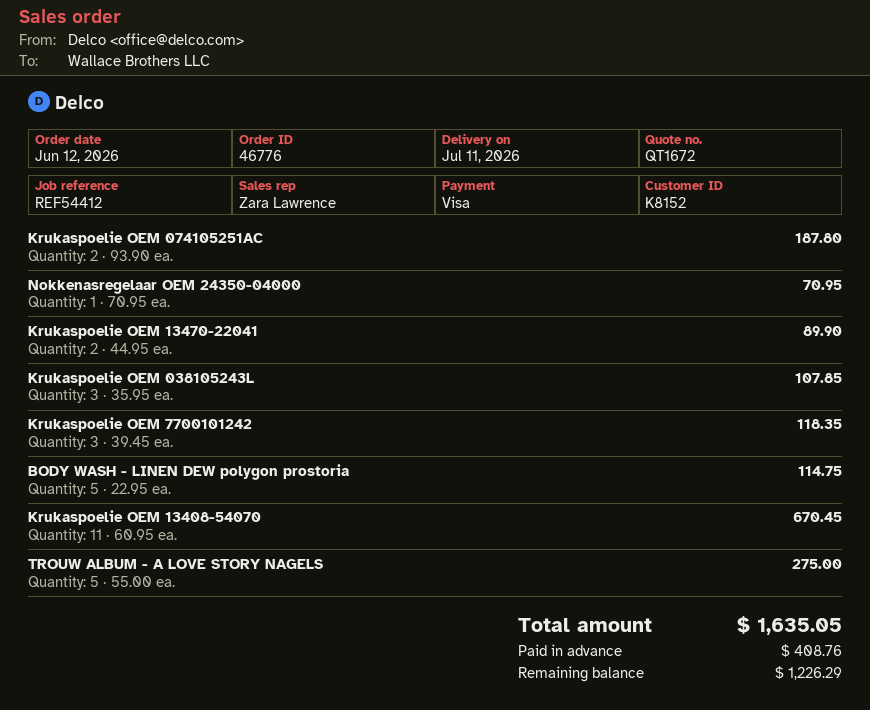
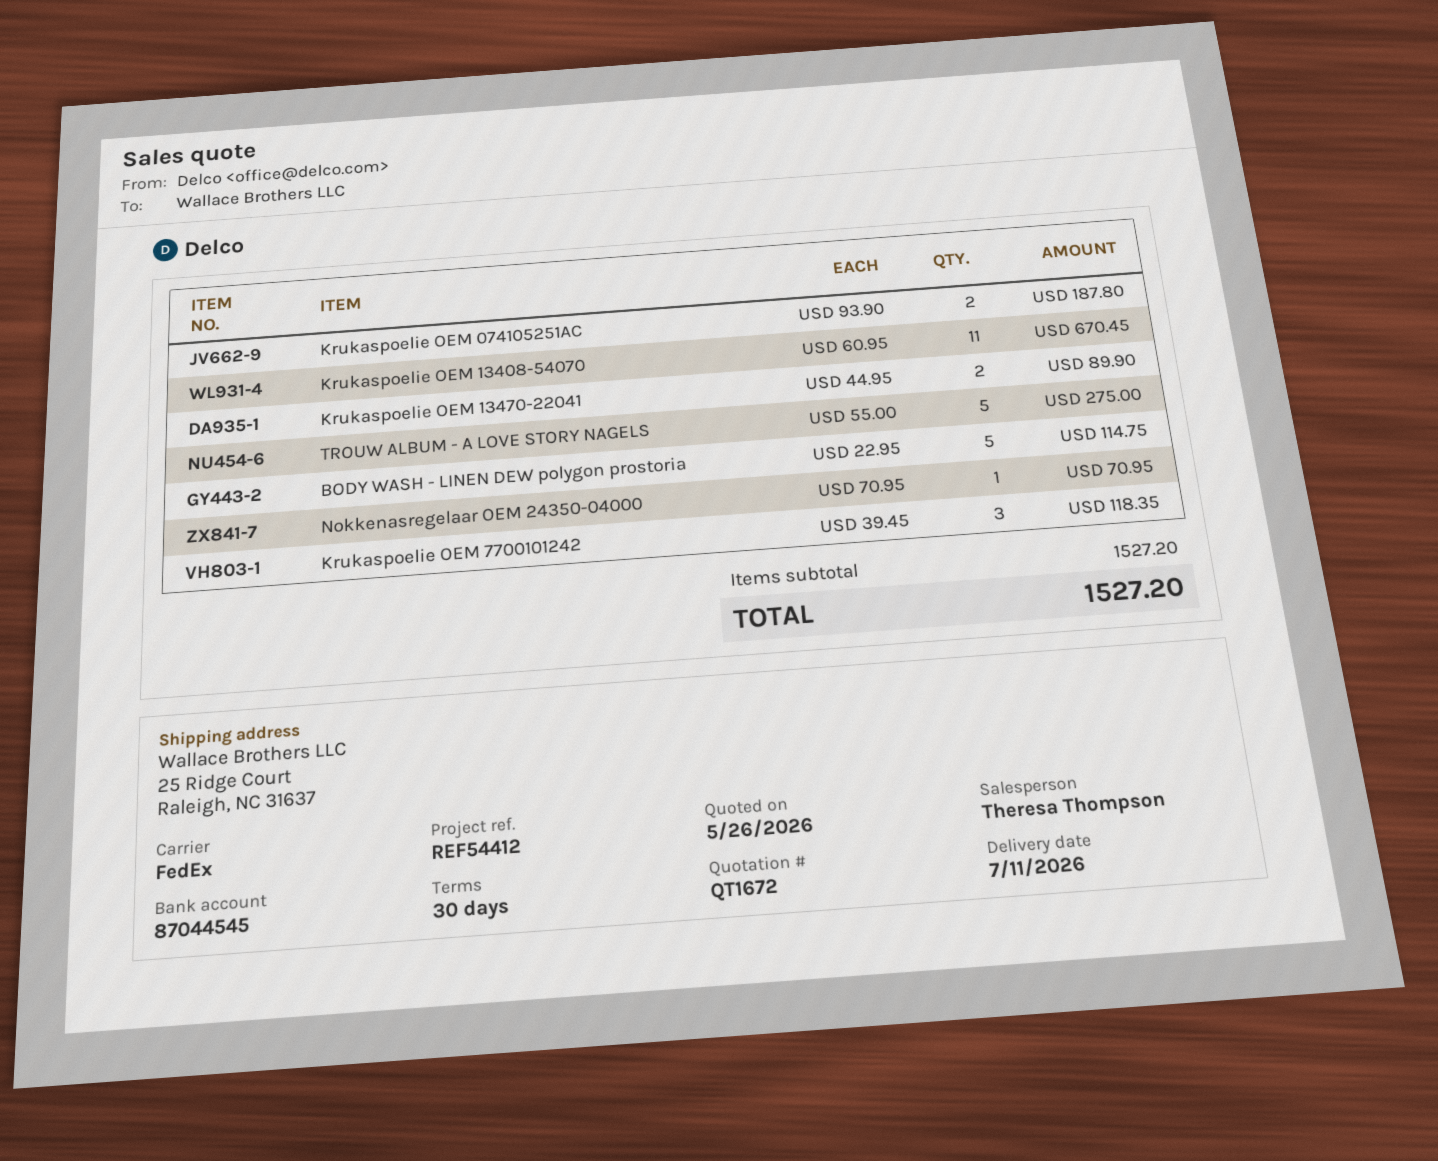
sales rep: Zara Lawrence -> Theresa Thompson
Krukaspoelie OEM 038105243L: 3 x 35.95 = 107.85 -> none
total: 1635.05 -> 1527.20

